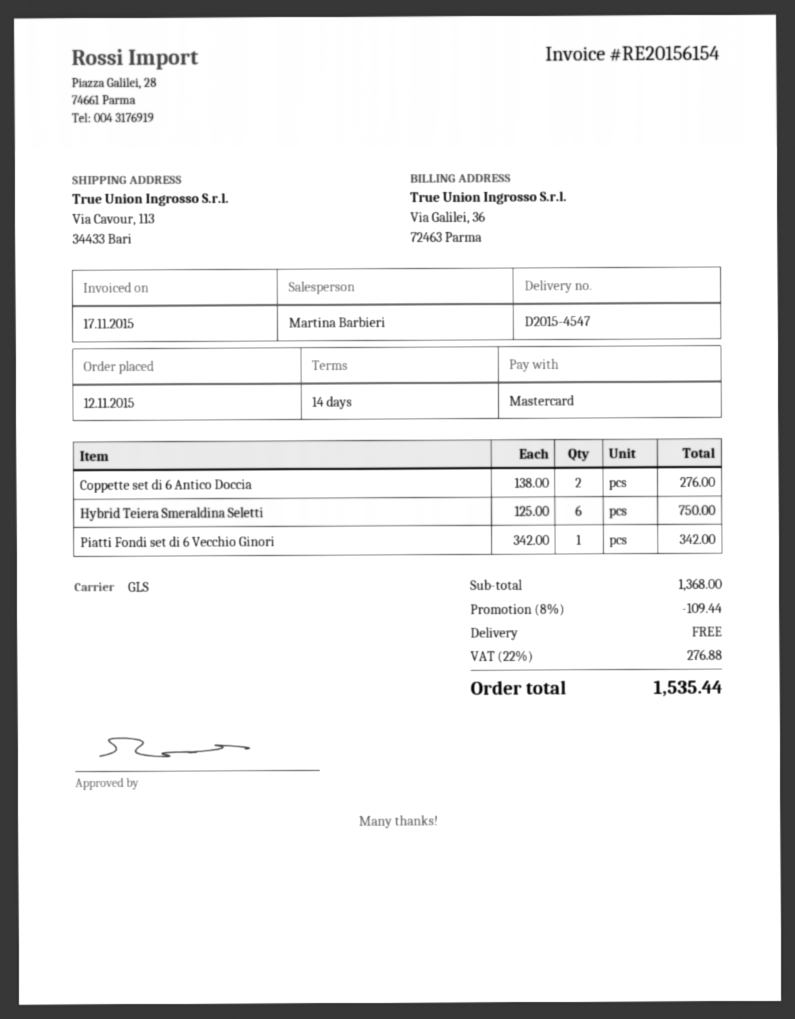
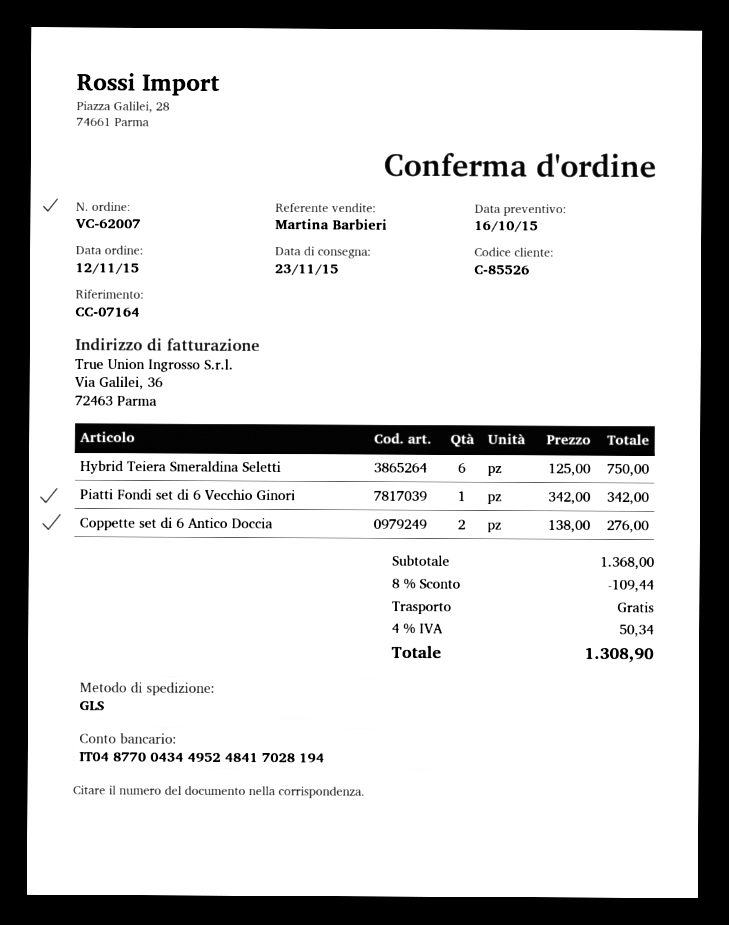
tax: 22% = 276.88 -> 4% = 50.34
total: 1535.44 -> 1308.90

